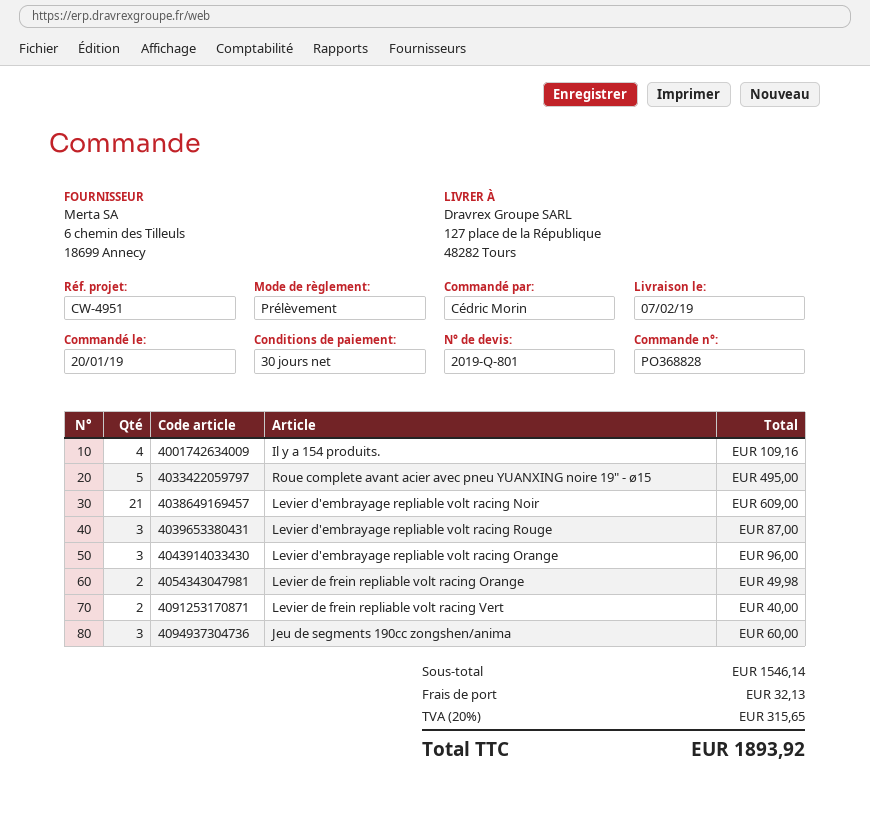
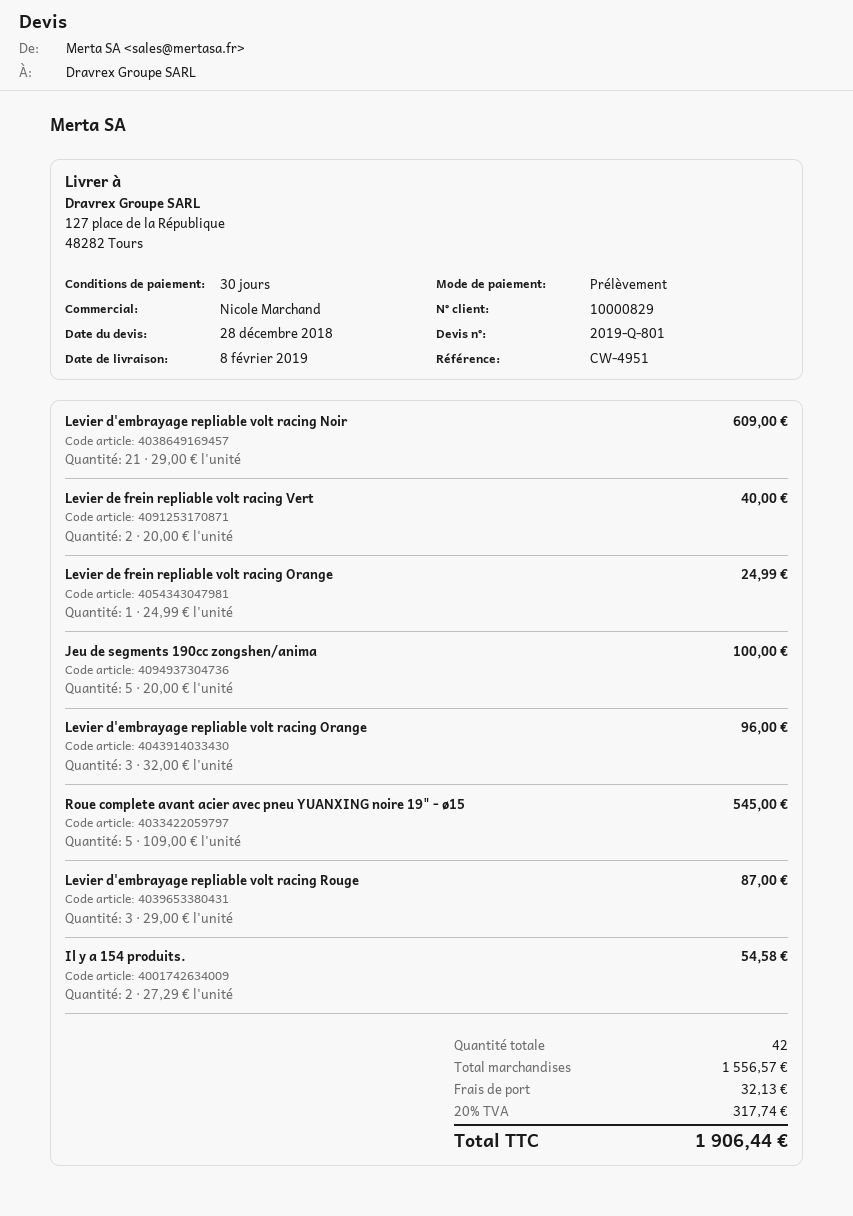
delivery date: 2019-02-07 -> 2019-02-08
Il y a 154 produits.: 4 for 109.16 -> 2 for 54.58
Roue complete avant acier avec pneu YUANXING noire 19" - ø15: 5 for 495.00 -> 5 for 545.00
Levier de frein repliable volt racing Orange: 2 for 49.98 -> 1 for 24.99
Jeu de segments 190cc zongshen/anima: 3 for 60.00 -> 5 for 100.00
subtotal: 1546.14 -> 1556.57
tax: 20% = 315.65 -> 20% = 317.74
total: 1893.92 -> 1906.44

